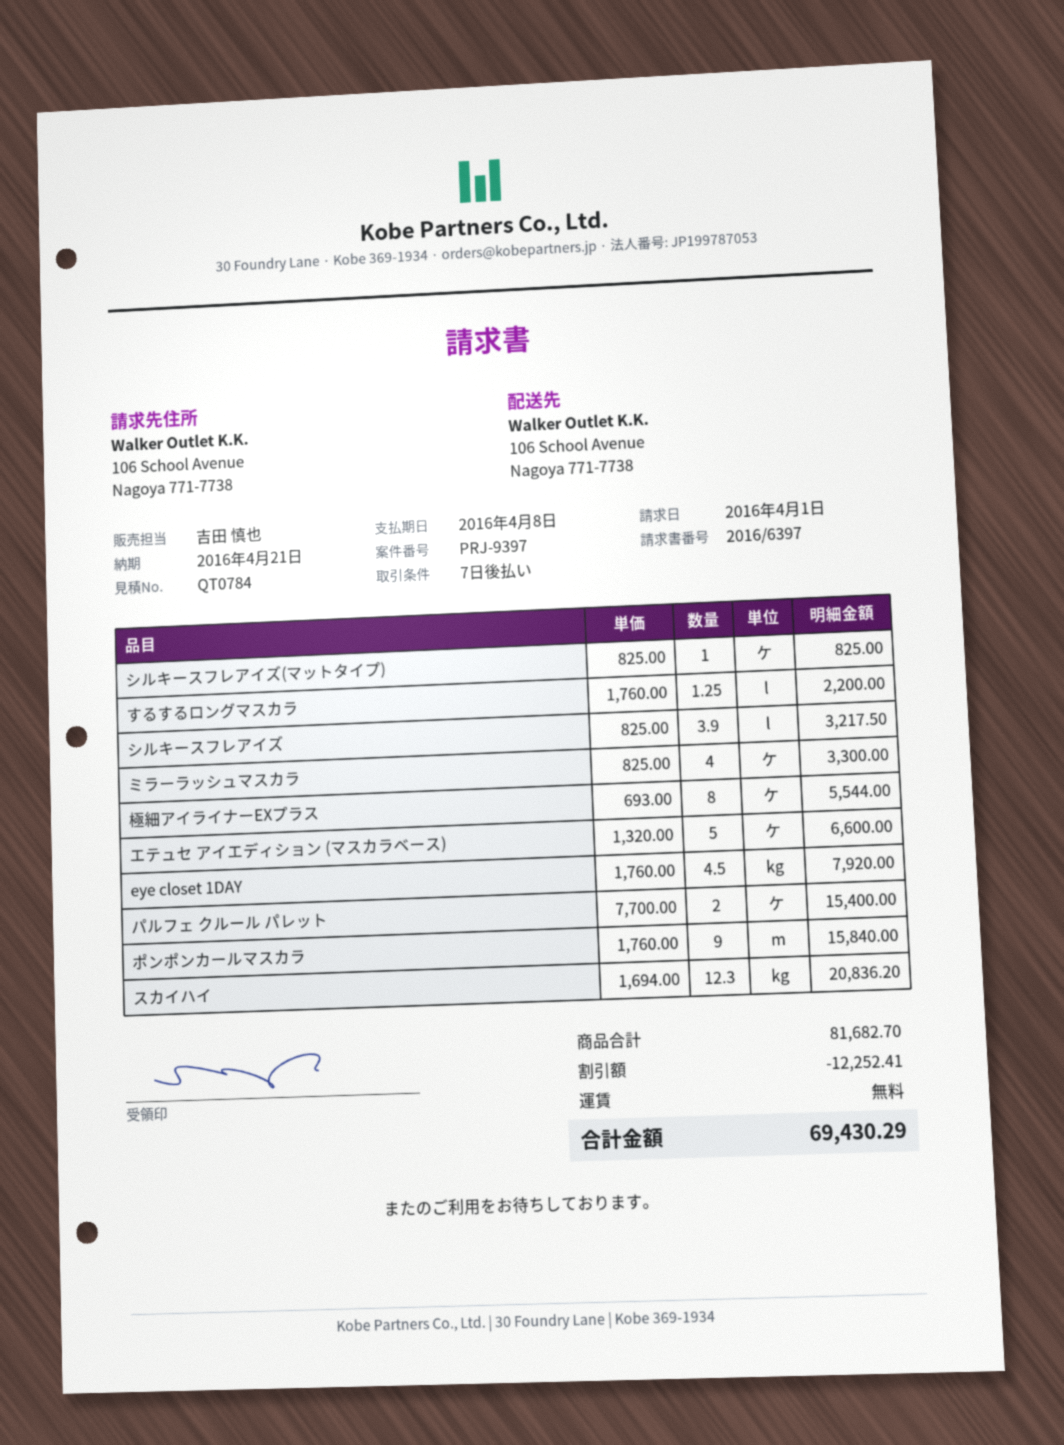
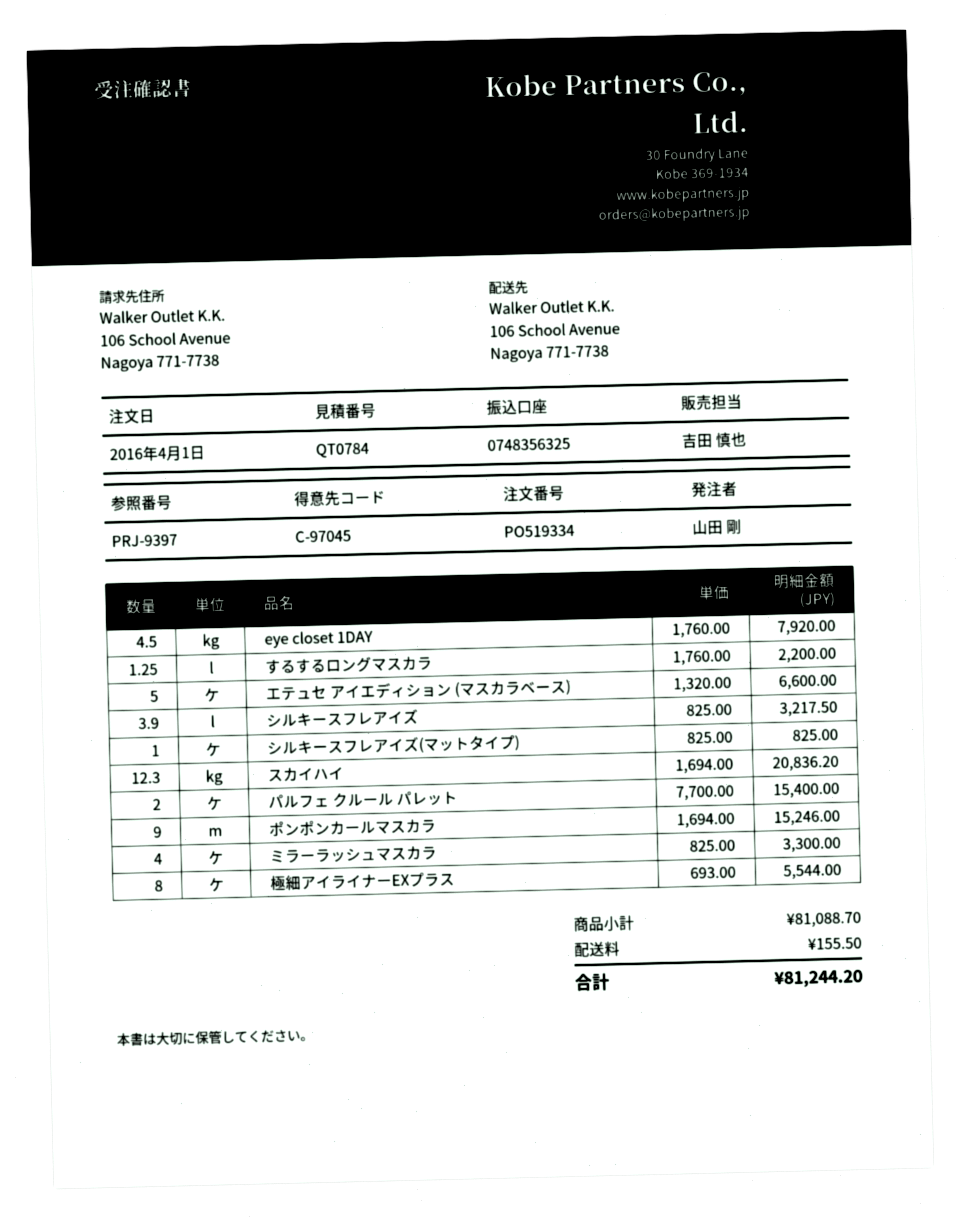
ポンポンカールマスカラ: 9 x 1760.00 = 15840.00 -> 9 x 1694.00 = 15246.00
subtotal: 81682.70 -> 81088.70
discount: 12252.41 -> none
shipping: 0.00 -> 155.50
total: 69430.29 -> 81244.20

